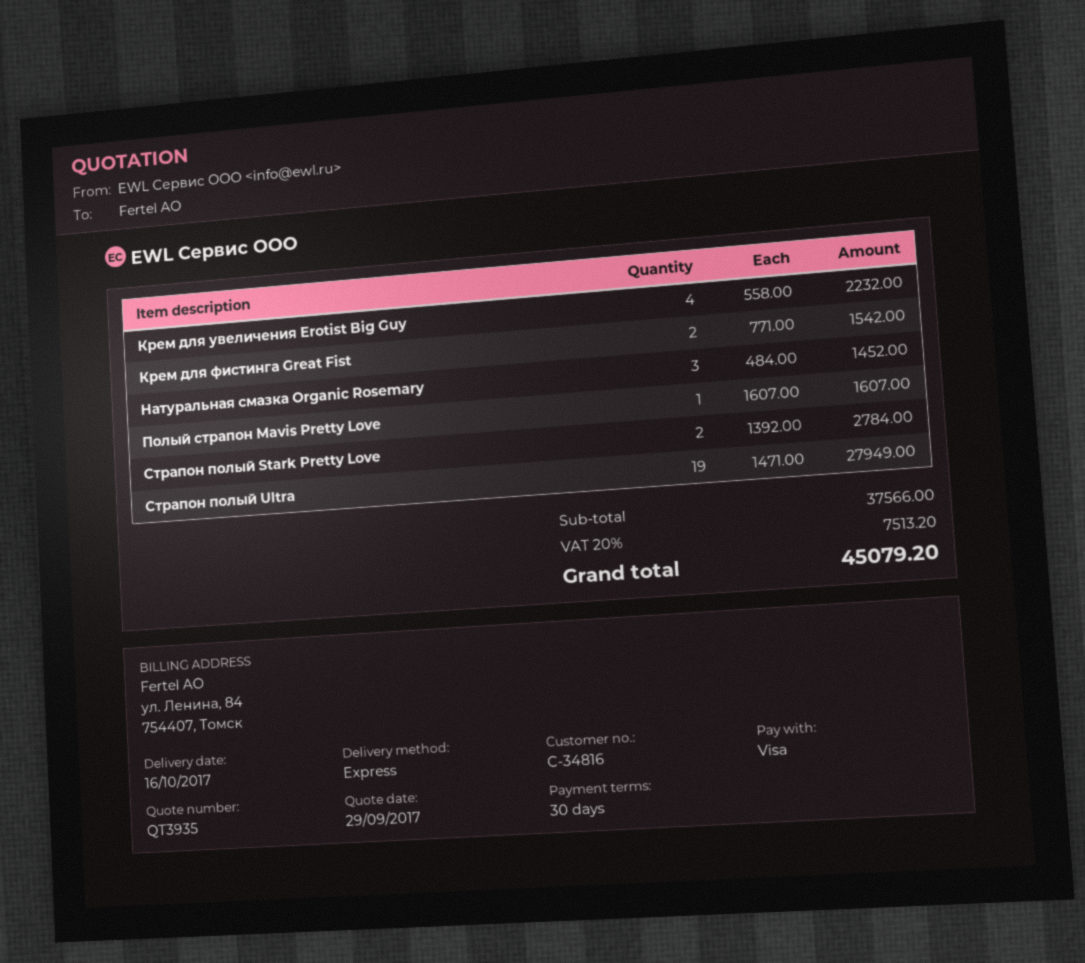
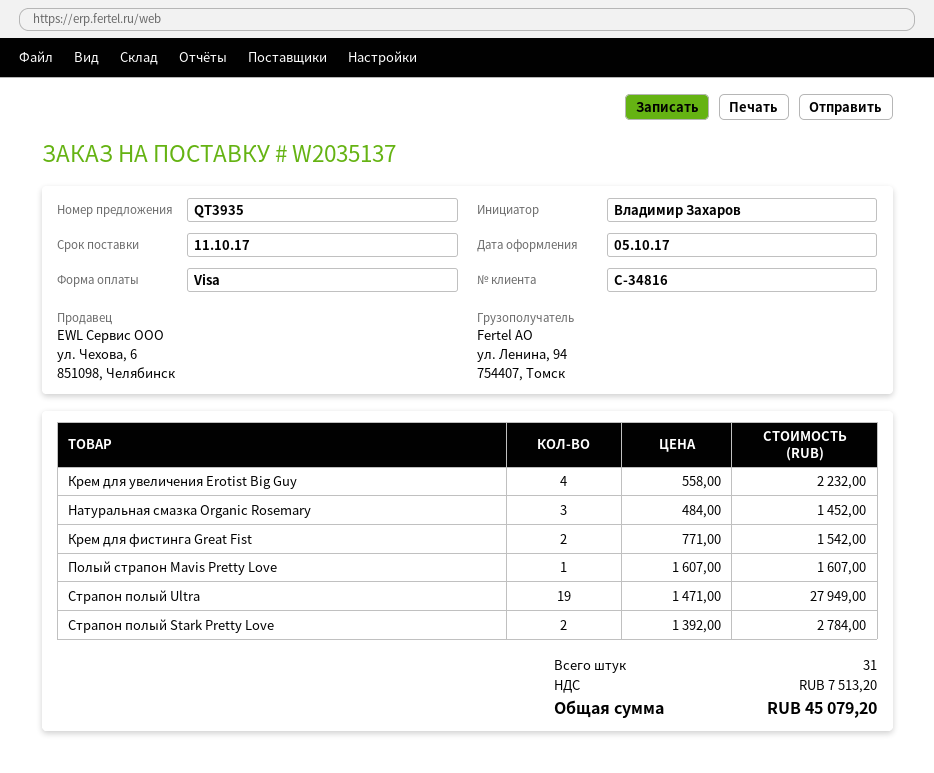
delivery date: 2017-10-16 -> 2017-10-11

